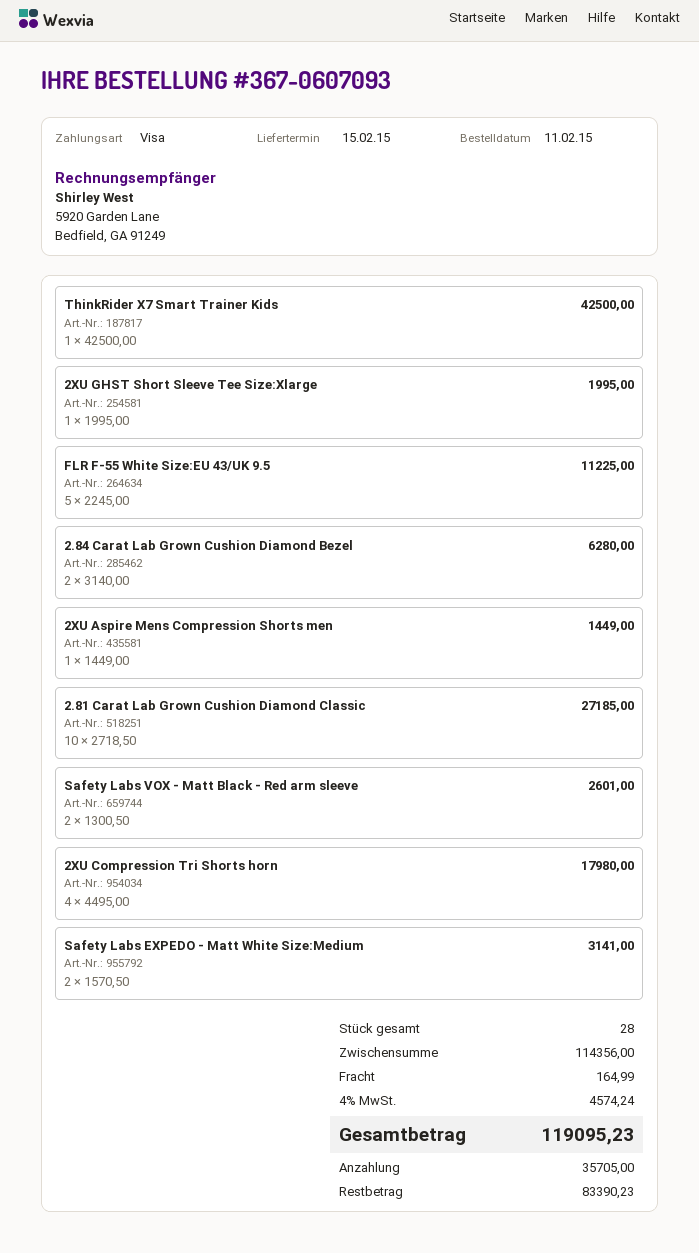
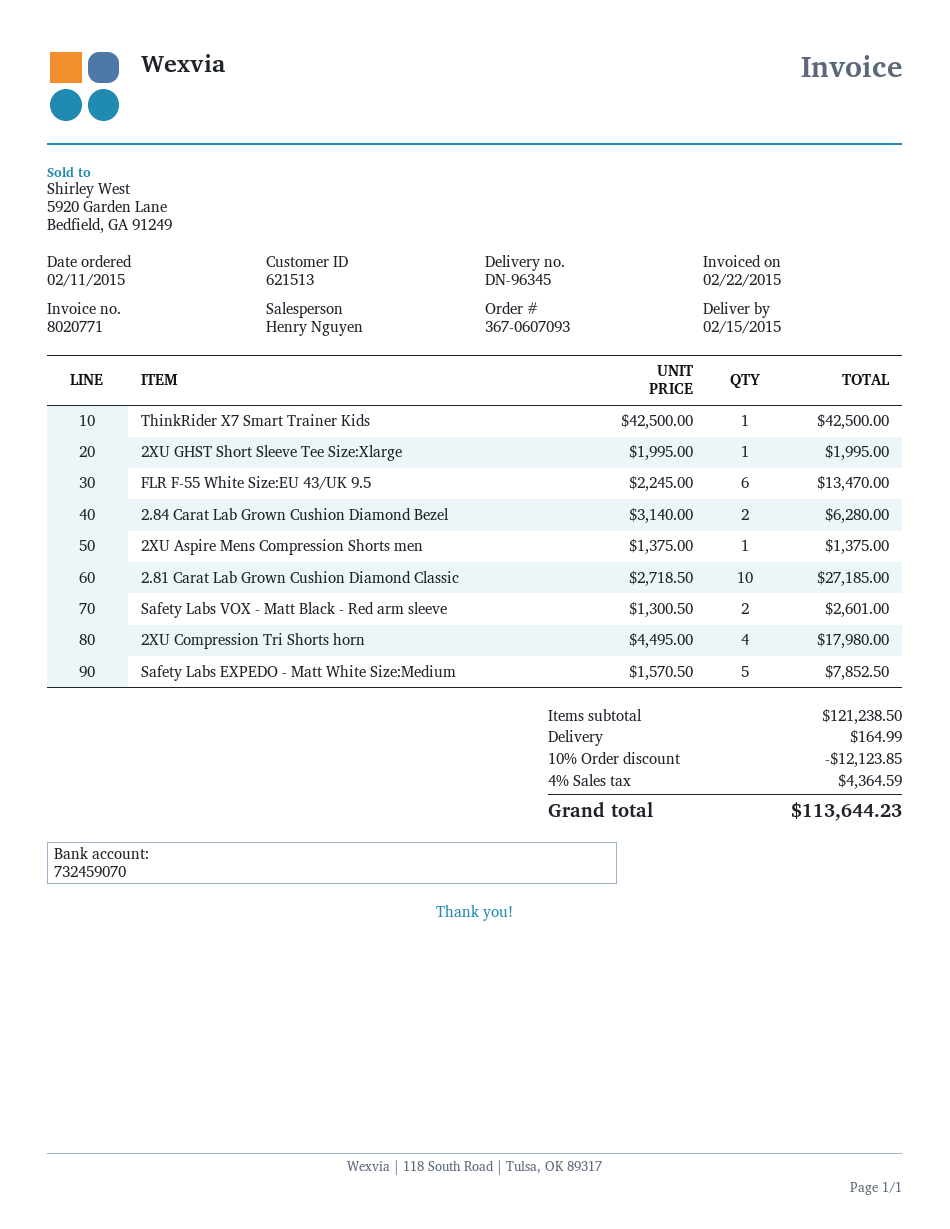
FLR F-55 White Size:EU 43/UK 9.5: 5 x 2245.00 = 11225.00 -> 6 x 2245.00 = 13470.00
2XU Aspire Mens Compression Shorts men: 1 x 1449.00 = 1449.00 -> 1 x 1375.00 = 1375.00
Safety Labs EXPEDO - Matt White Size:Medium: 2 x 1570.50 = 3141.00 -> 5 x 1570.50 = 7852.50
subtotal: 114356.00 -> 121238.50
discount: none -> 10% = 12123.85
tax: 4% = 4574.24 -> 4% = 4364.59
total: 119095.23 -> 113644.23

